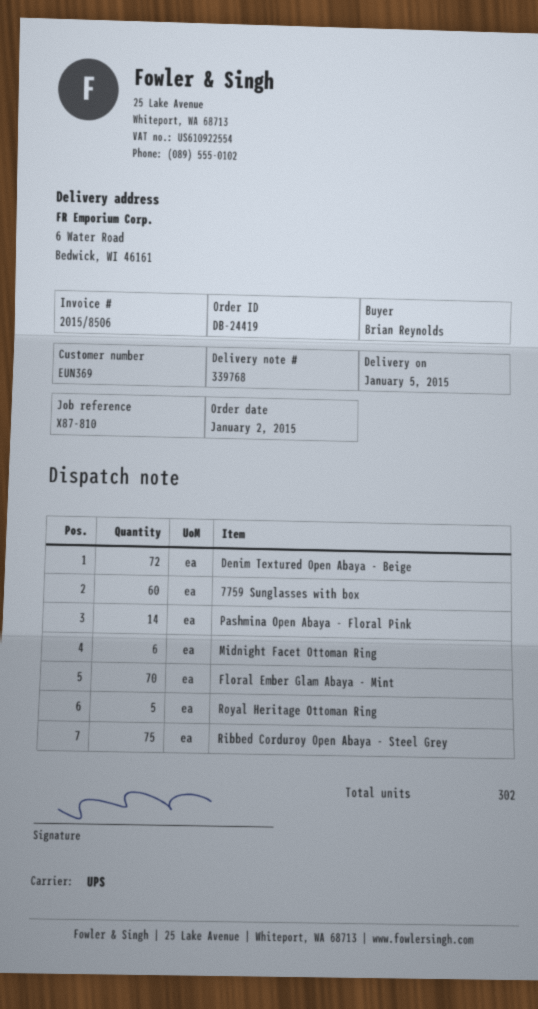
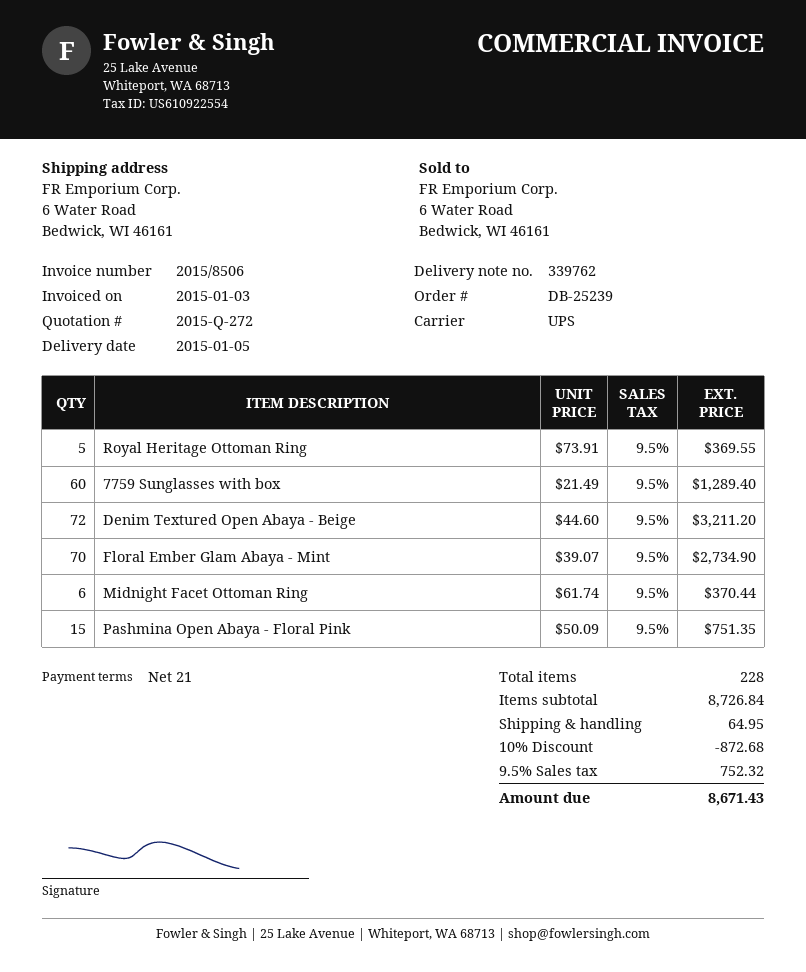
order number: DB-24419 -> DB-25239
delivery note number: 339768 -> 339762
Pashmina Open Abaya - Floral Pink: 14 -> 15
Ribbed Corduroy Open Abaya - Steel Grey: 75 -> none
total quantity: 302 -> 228

